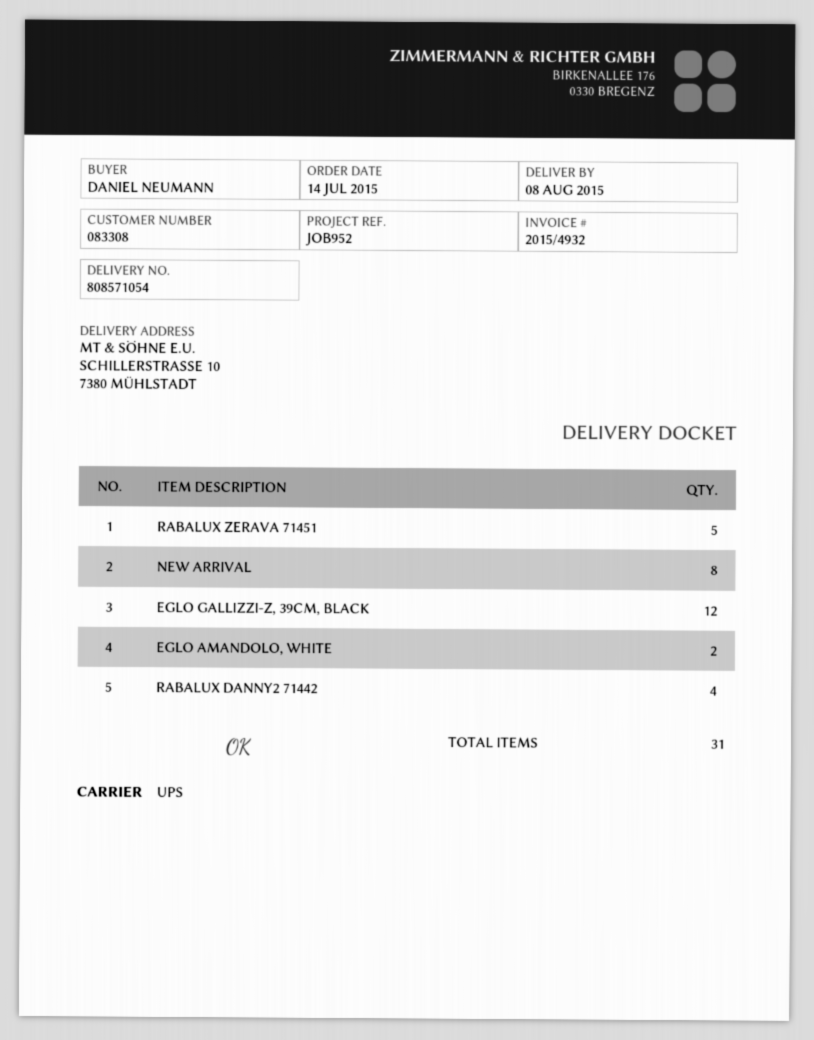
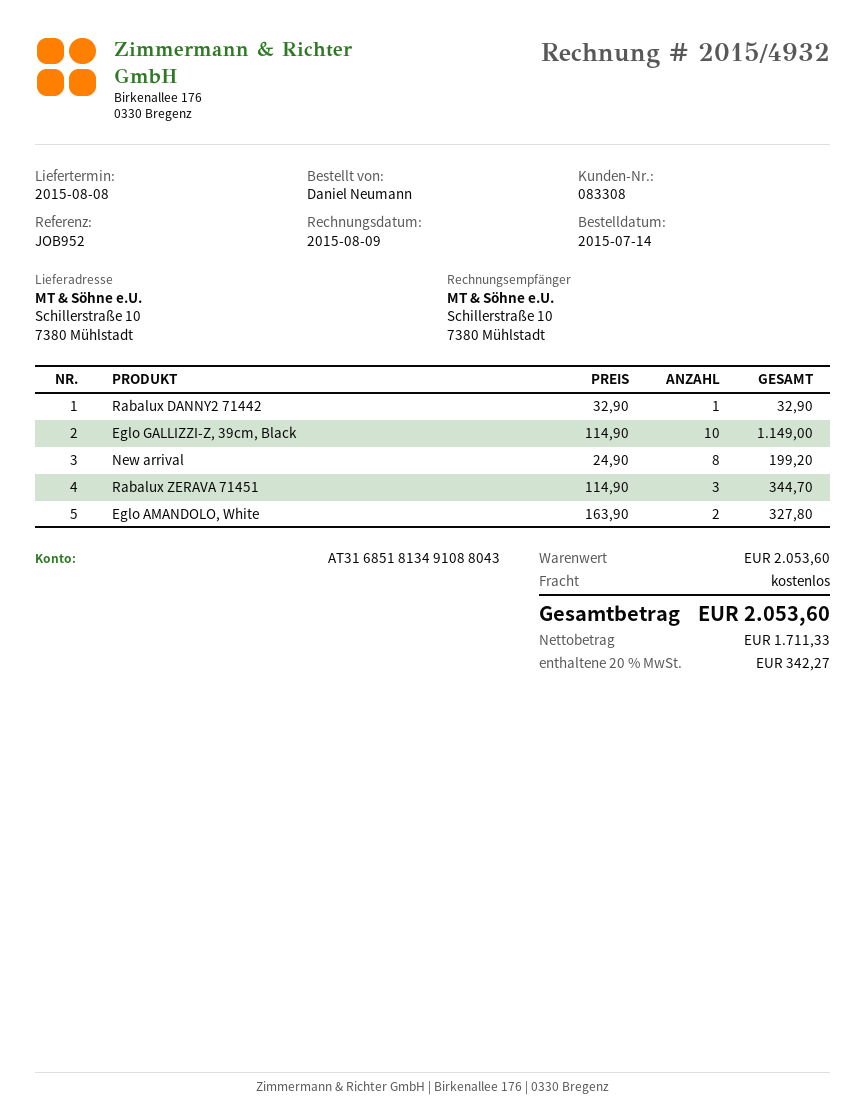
RABALUX ZERAVA 71451: 5 -> 3
EGLO GALLIZZI-Z, 39CM, BLACK: 12 -> 10
RABALUX DANNY2 71442: 4 -> 1

